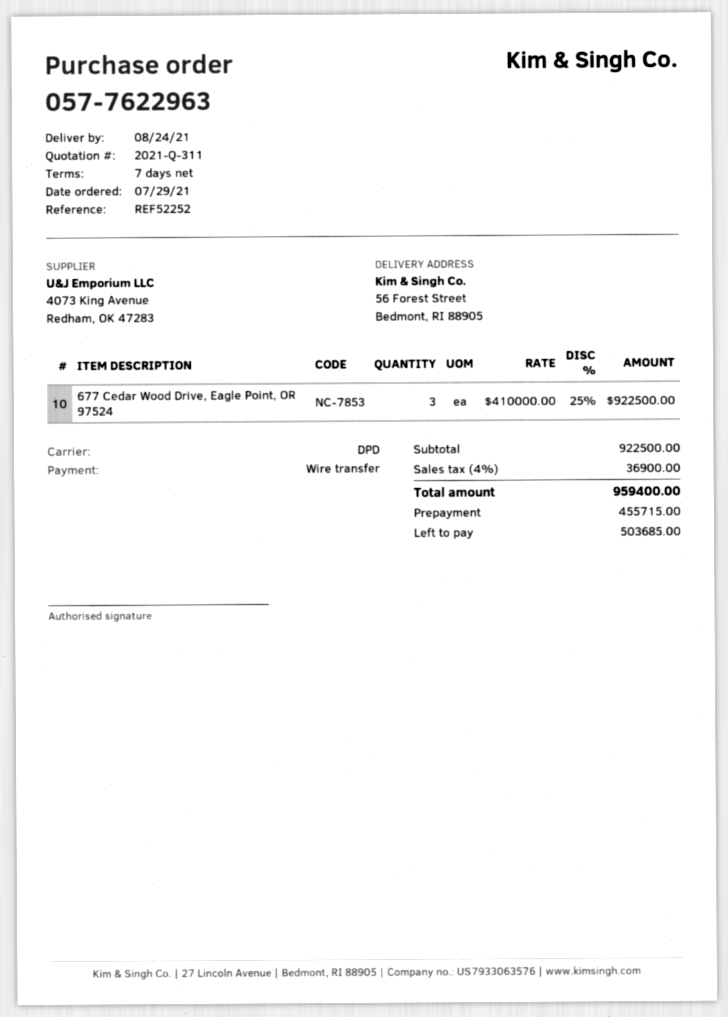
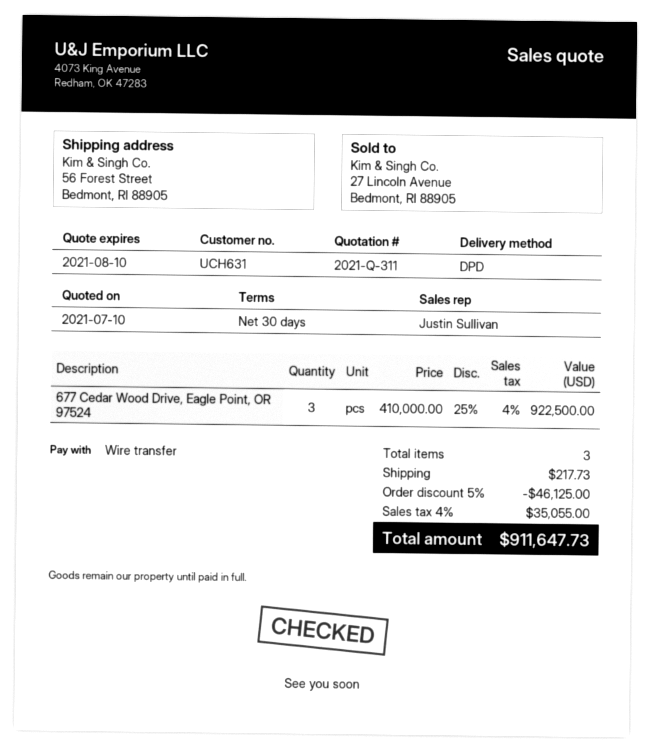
payment terms: 7 days -> 30 days
discount: none -> 5% = 46125.00
shipping: none -> 217.73
tax: 4% = 36900.00 -> 4% = 35055.00
total: 959400.00 -> 911647.73

